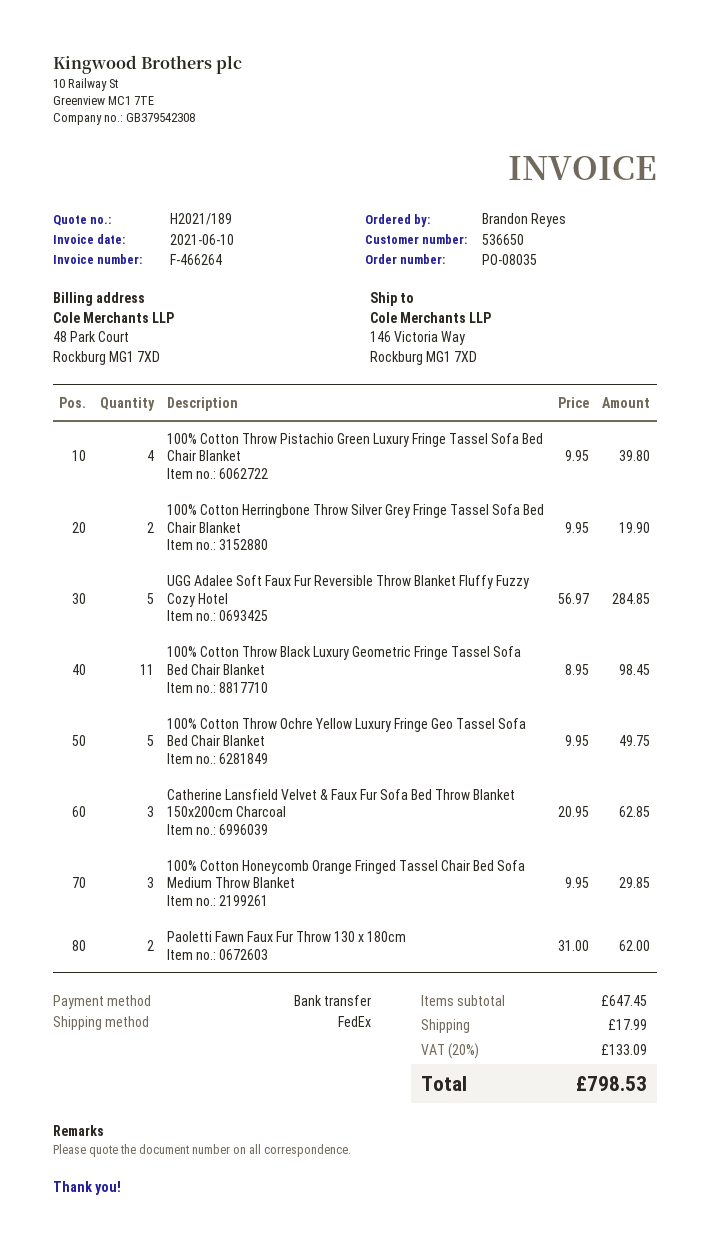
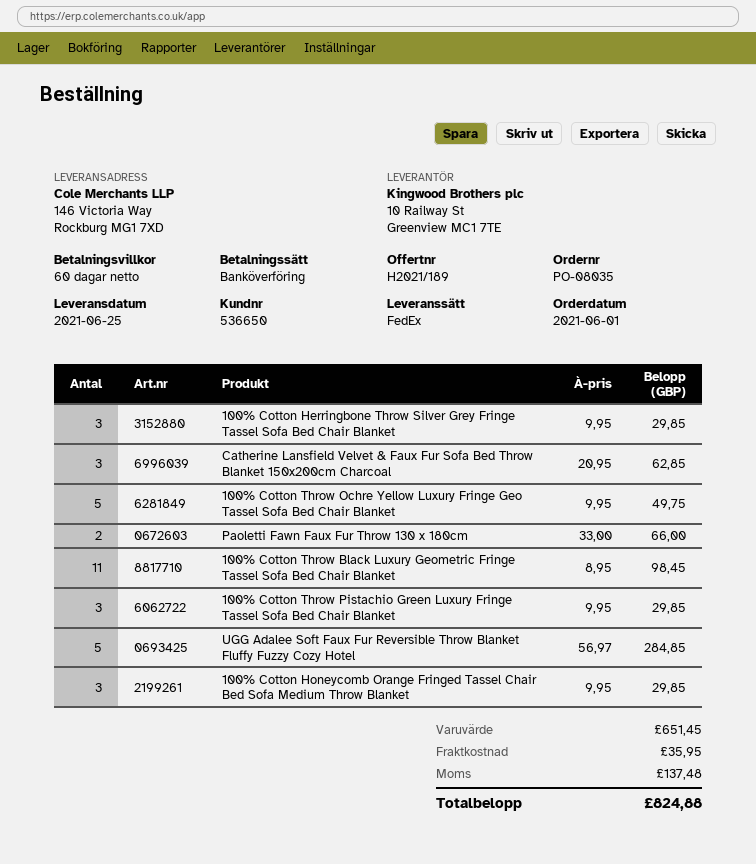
100% Cotton Throw Pistachio Green Luxury Fringe Tassel Sofa Bed Chair Blanket: 4 x 9.95 = 39.80 -> 3 x 9.95 = 29.85
100% Cotton Herringbone Throw Silver Grey Fringe Tassel Sofa Bed Chair Blanket: 2 x 9.95 = 19.90 -> 3 x 9.95 = 29.85
Paoletti Fawn Faux Fur Throw 130 x 180cm: 2 x 31.00 = 62.00 -> 2 x 33.00 = 66.00
subtotal: 647.45 -> 651.45
shipping: 17.99 -> 35.95
tax: 133.09 -> 137.48
total: 798.53 -> 824.88

